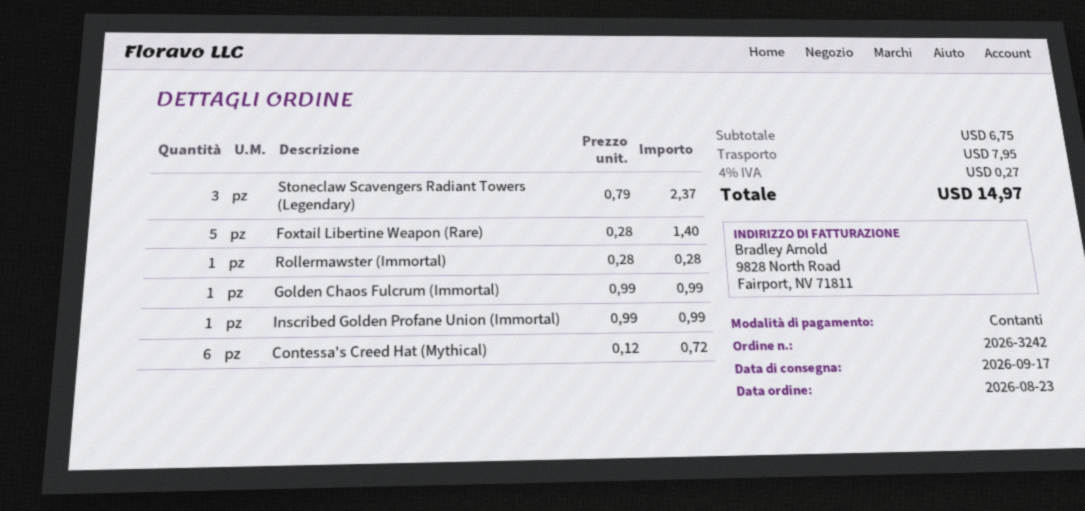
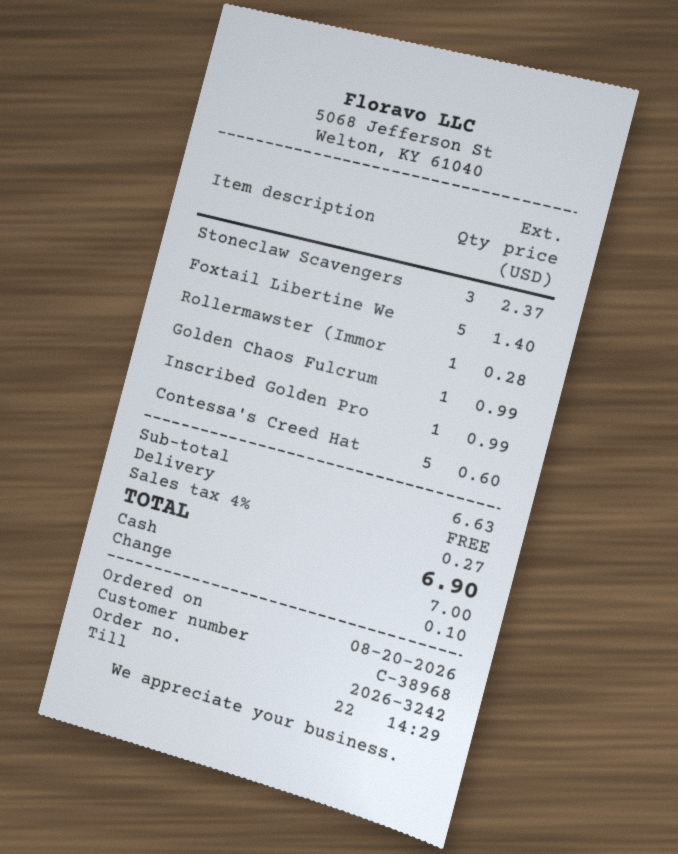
order date: 2026-08-23 -> 2026-08-20
Contessa's Creed Hat (Mythical): 6 for 0.72 -> 5 for 0.60
subtotal: 6.75 -> 6.63
shipping: 7.95 -> 0.00
total: 14.97 -> 6.90

